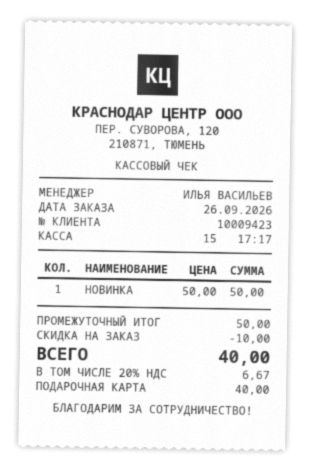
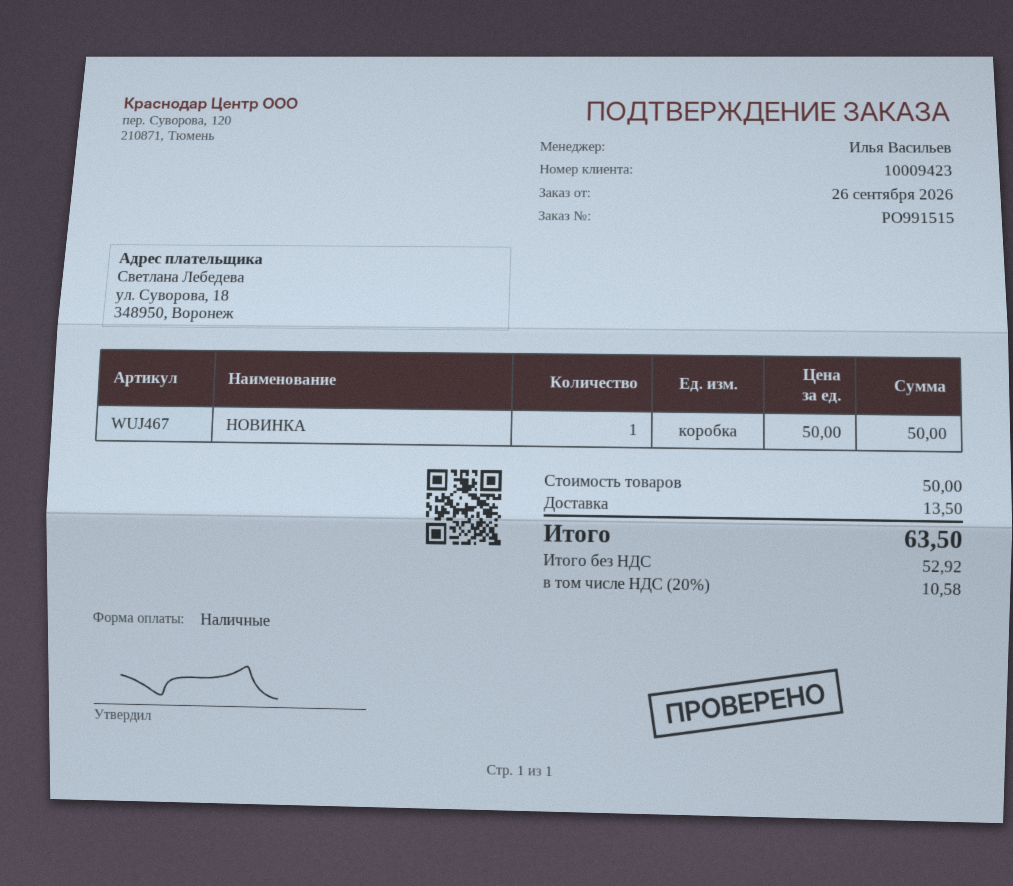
payment method: gift card -> cash
discount: 10.00 -> none
shipping: none -> 13.50
tax: 20% = 6.67 -> 20% = 10.58
total: 40.00 -> 63.50

